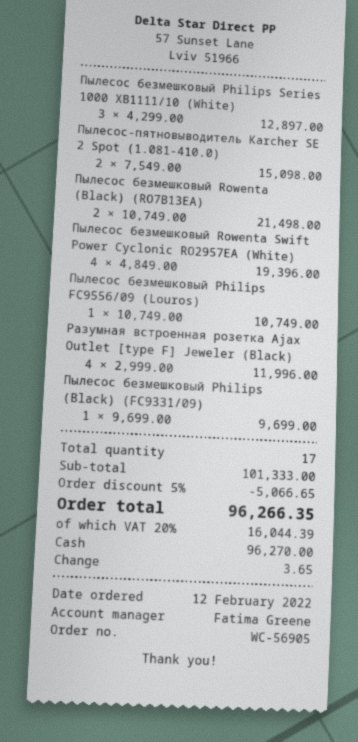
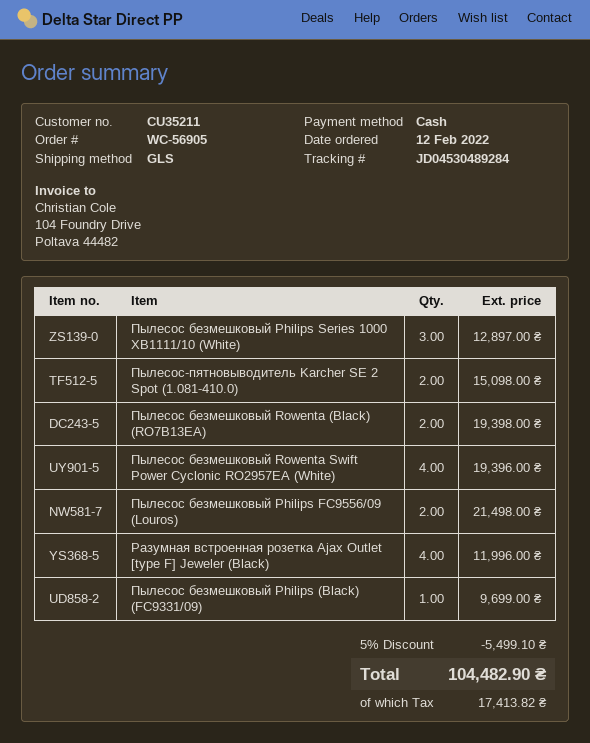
Пылесос безмешковый Rowenta (Black) (RO7B13EA): 2 for 21498.00 -> 2 for 19398.00
Пылесос безмешковый Philips FC9556/09 (Louros): 1 for 10749.00 -> 2 for 21498.00
discount: 5% = 5066.65 -> 5% = 5499.10
tax: 16044.39 -> 17413.82
total: 96266.35 -> 104482.90

